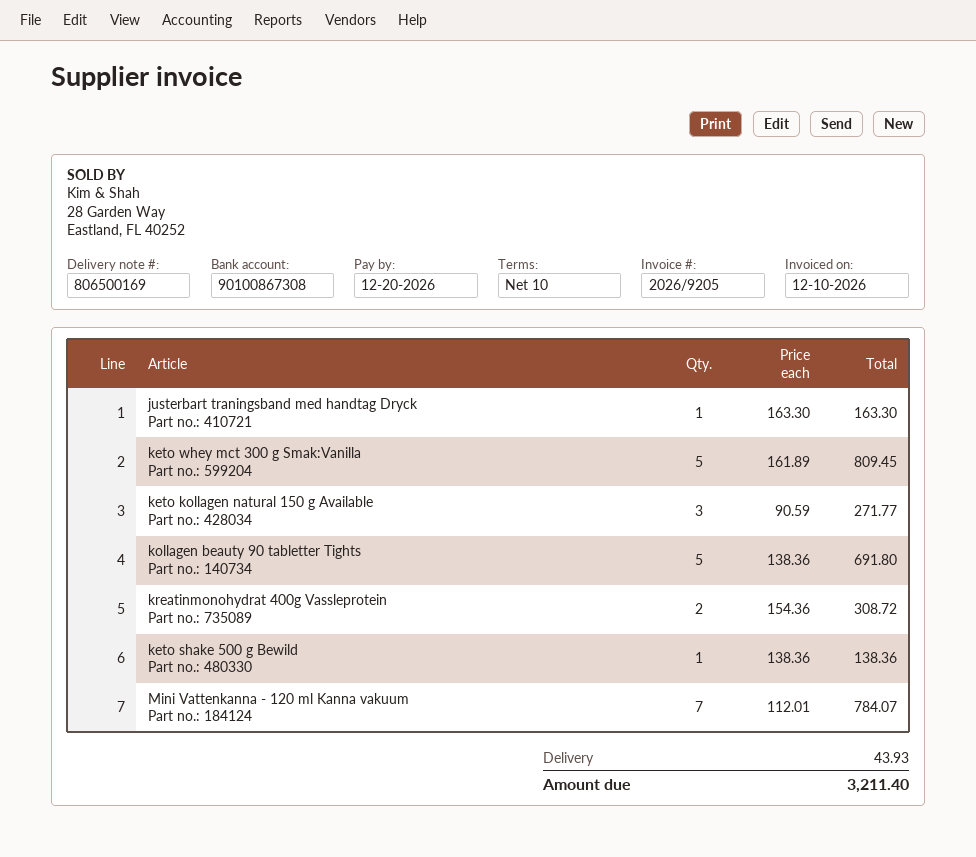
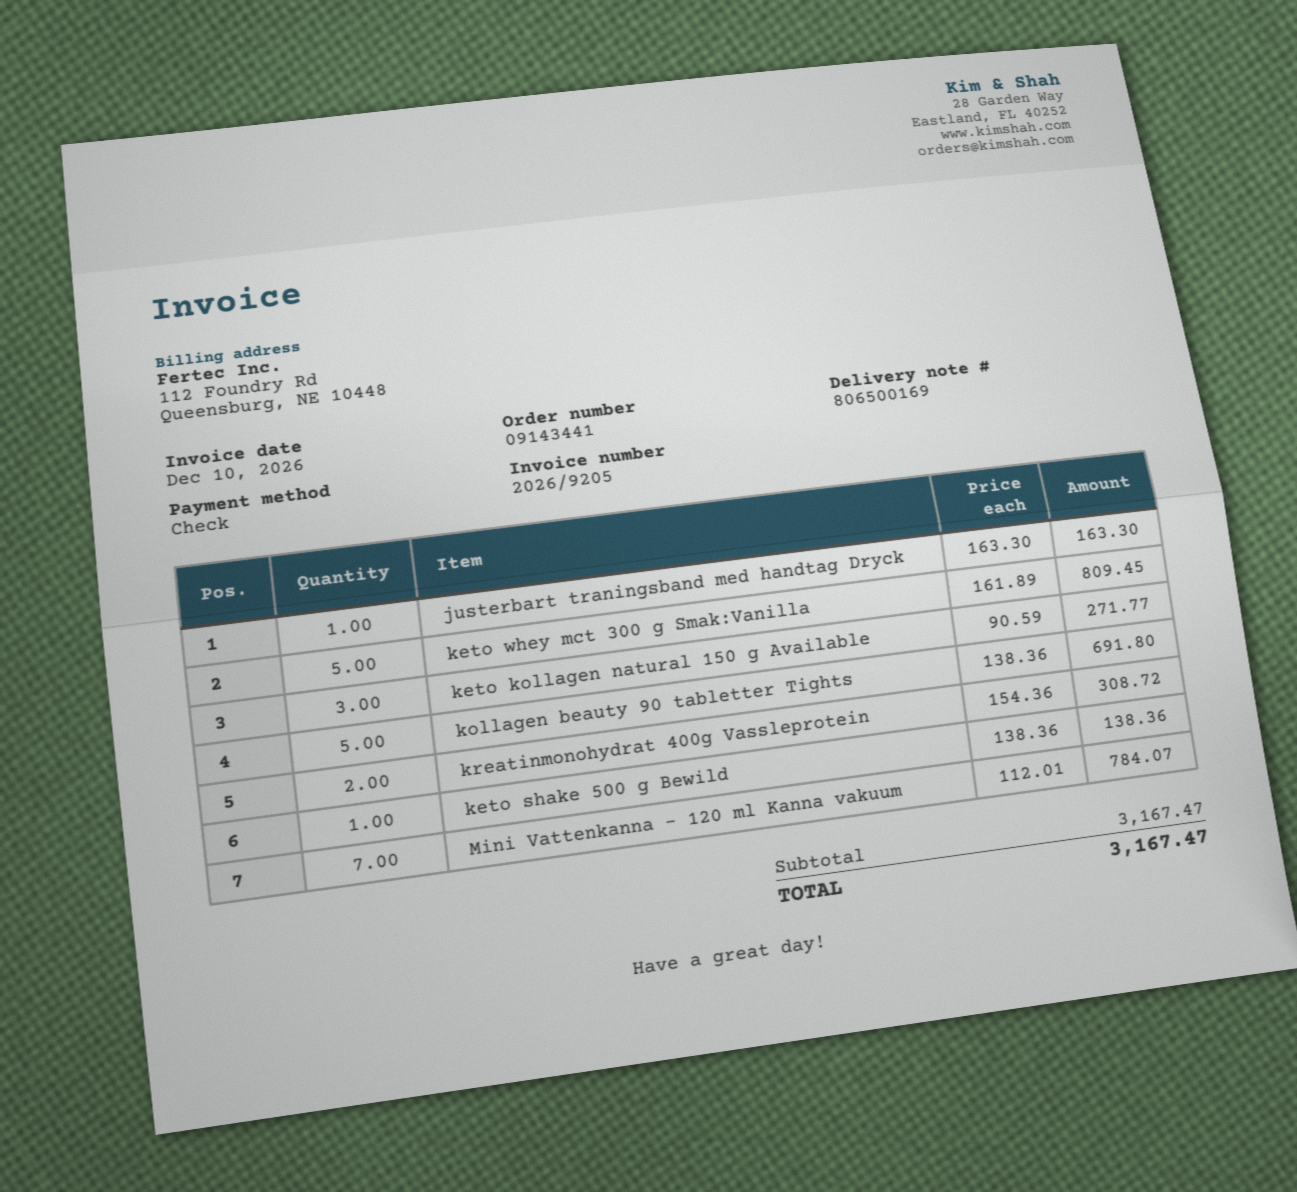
shipping: 43.93 -> none
total: 3211.40 -> 3167.47

